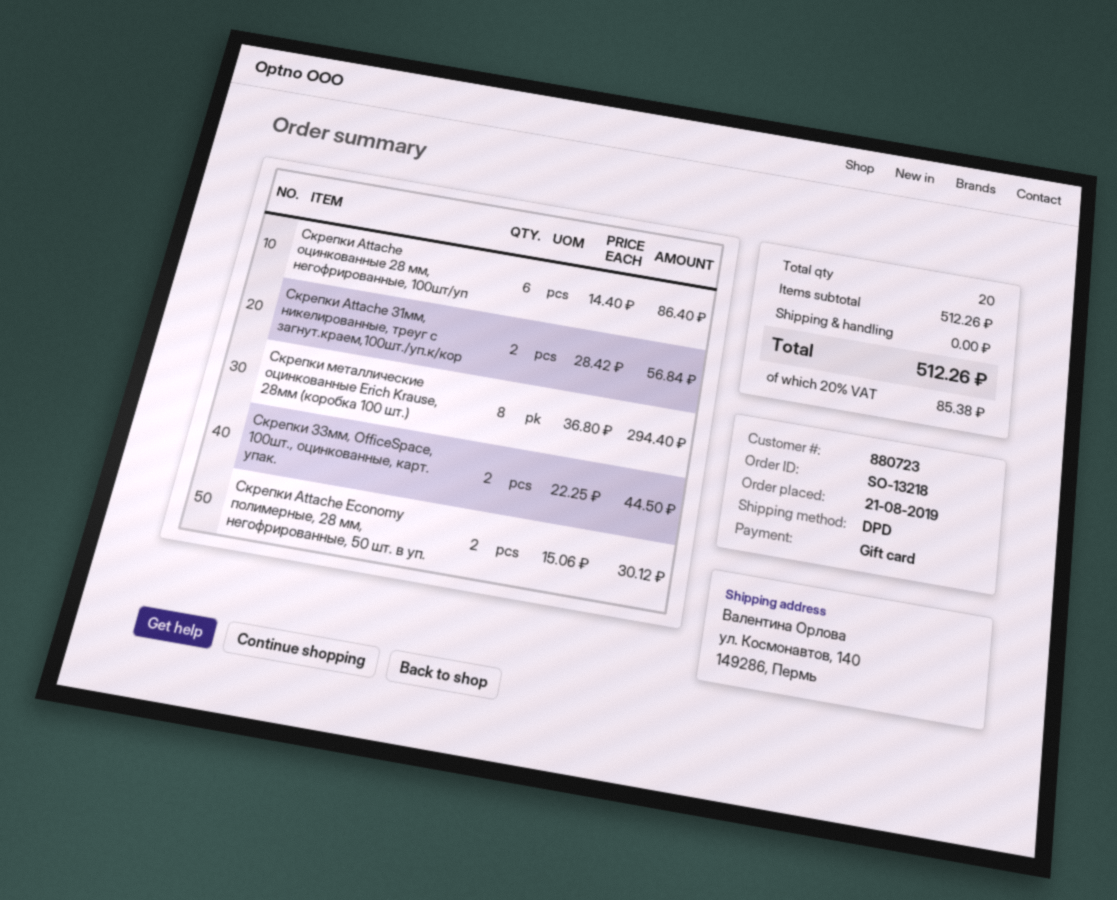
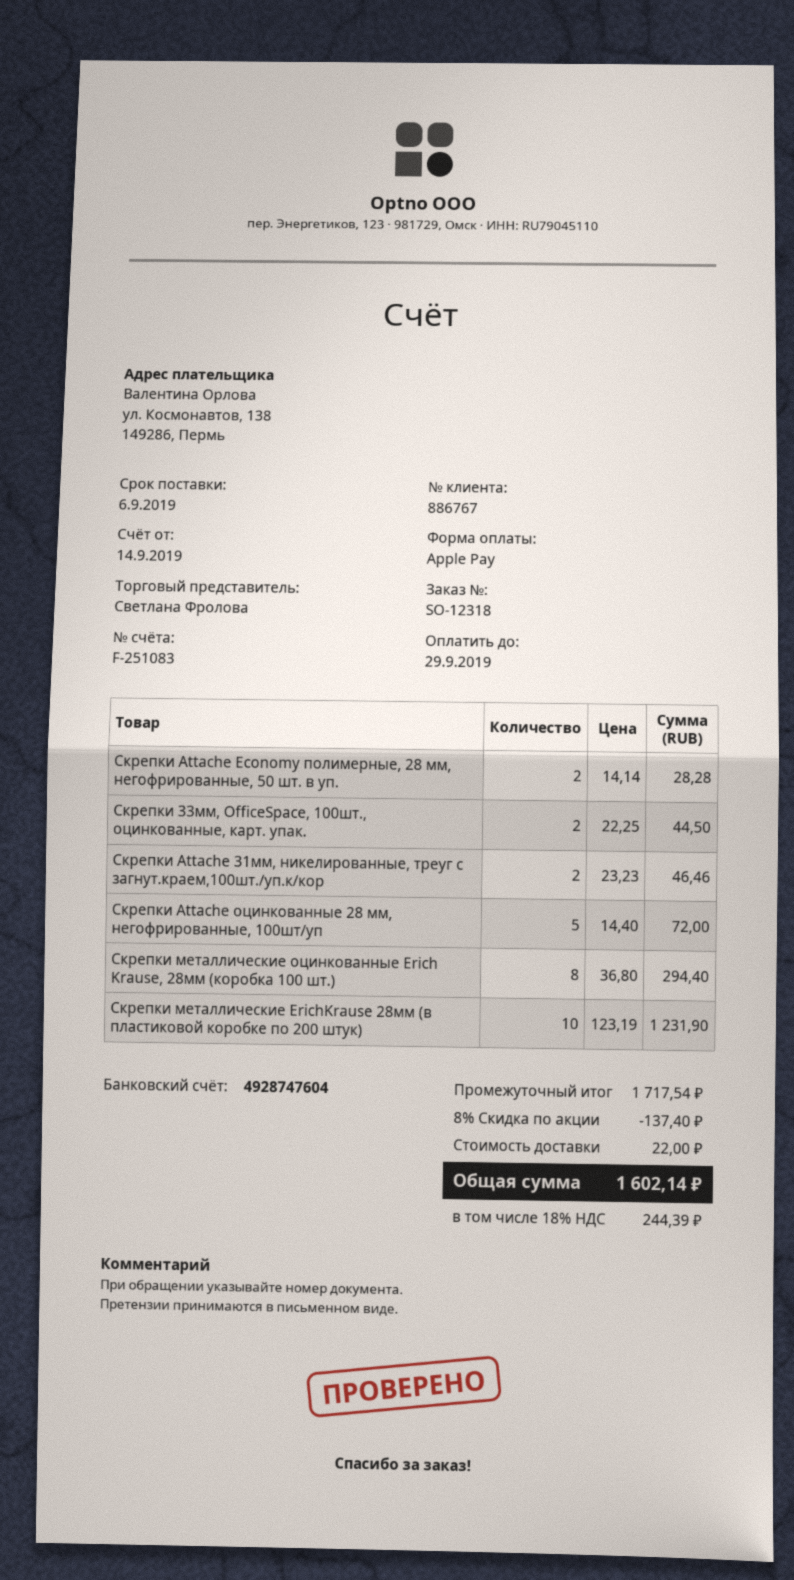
order number: SO-13218 -> SO-12318
customer number: 880723 -> 886767
payment method: gift card -> Apple Pay
Скрепки Attache оцинкованные 28 мм, негофрированные, 100шт/уп: 6 x 14.40 = 86.40 -> 5 x 14.40 = 72.00
Скрепки Attache 31мм, никелированные, треуг с загнут.краем,100шт./уп.к/кор: 2 x 28.42 = 56.84 -> 2 x 23.23 = 46.46
Скрепки Attache Economy полимерные, 28 мм, негофрированные, 50 шт. в уп.: 2 x 15.06 = 30.12 -> 2 x 14.14 = 28.28
Скрепки металлические ErichKrause 28мм (в пластиковой коробке по 200 штук): none -> 10 x 123.19 = 1231.90
subtotal: 512.26 -> 1717.54
discount: none -> 8% = 137.40
shipping: 0.00 -> 22.00
tax: 20% = 85.38 -> 18% = 244.39
total: 512.26 -> 1602.14

